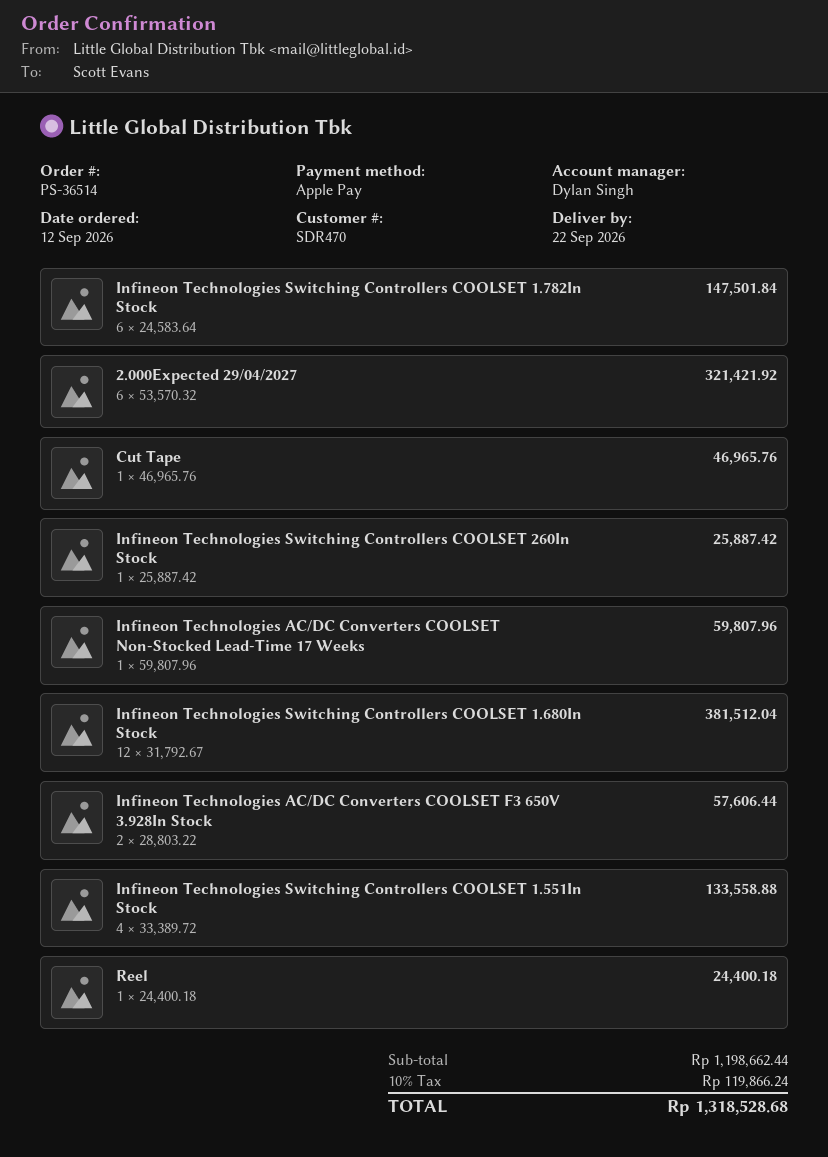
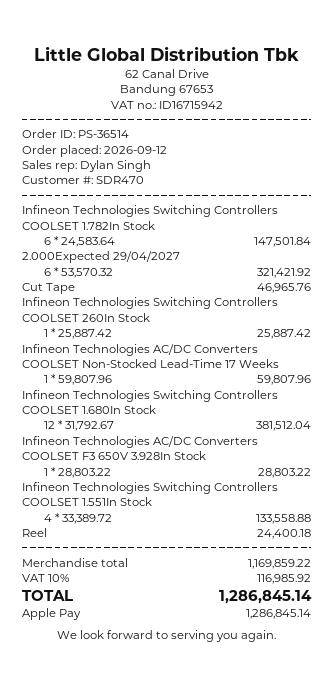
Infineon Technologies AC/DC Converters COOLSET F3 650V 3.928In Stock: 2 x 28803.22 = 57606.44 -> 1 x 28803.22 = 28803.22
subtotal: 1198662.44 -> 1169859.22
tax: 10% = 119866.24 -> 10% = 116985.92
total: 1318528.68 -> 1286845.14

